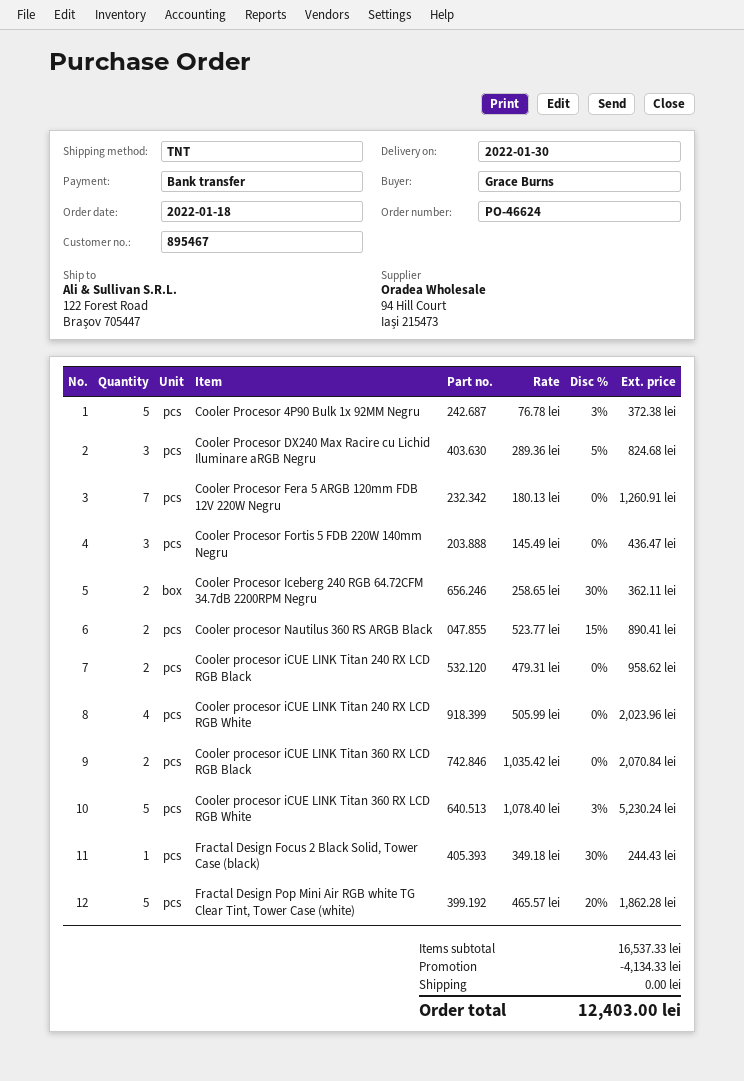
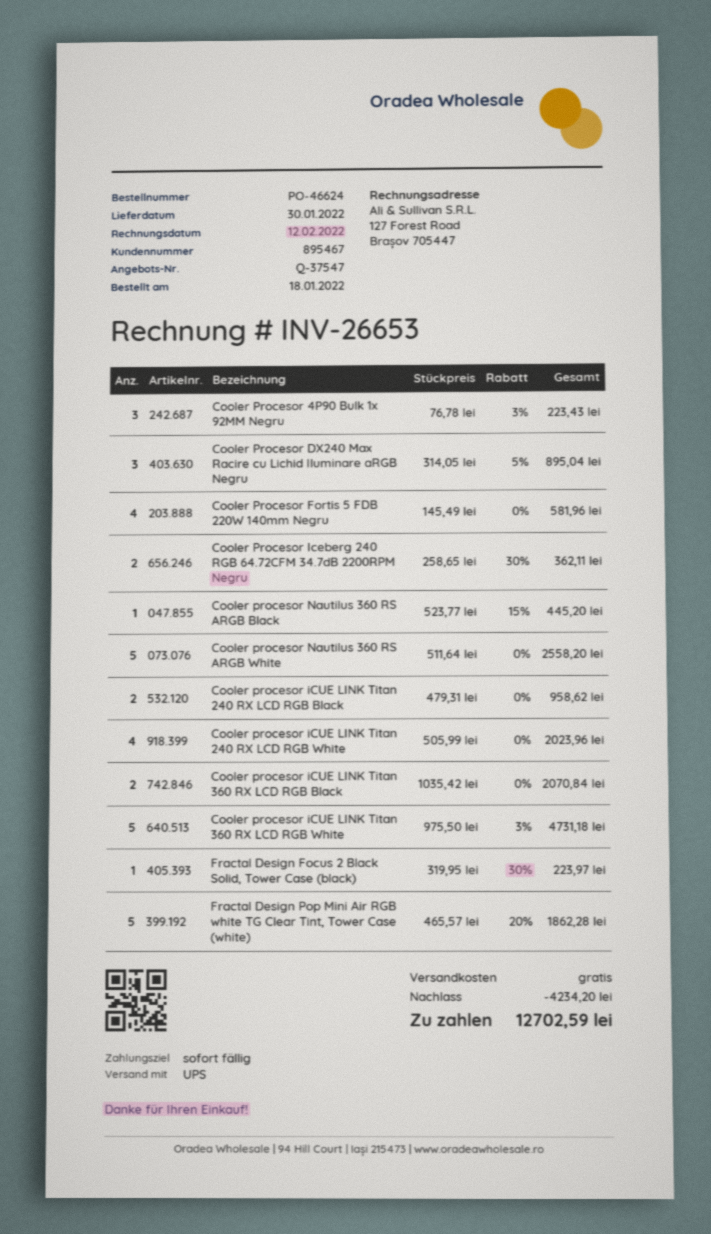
shipping method: TNT -> UPS
Cooler Procesor 4P90 Bulk 1x 92MM Negru: 5 x 76.78 - 3% = 372.38 -> 3 x 76.78 - 3% = 223.43
Cooler Procesor DX240 Max Racire cu Lichid Iluminare aRGB Negru: 3 x 289.36 - 5% = 824.68 -> 3 x 314.05 - 5% = 895.04
Cooler Procesor Fera 5 ARGB 120mm FDB 12V 220W Negru: 7 x 180.13 = 1260.91 -> none
Cooler Procesor Fortis 5 FDB 220W 140mm Negru: 3 x 145.49 = 436.47 -> 4 x 145.49 = 581.96
Cooler procesor Nautilus 360 RS ARGB Black: 2 x 523.77 - 15% = 890.41 -> 1 x 523.77 - 15% = 445.20
Cooler procesor iCUE LINK Titan 360 RX LCD RGB White: 5 x 1078.40 - 3% = 5230.24 -> 5 x 975.50 - 3% = 4731.18
Fractal Design Focus 2 Black Solid, Tower Case (black): 1 x 349.18 - 30% = 244.43 -> 1 x 319.95 - 30% = 223.97
Cooler procesor Nautilus 360 RS ARGB White: none -> 5 x 511.64 = 2558.20
discount: 4134.33 -> 4234.20
total: 12403.00 -> 12702.59

